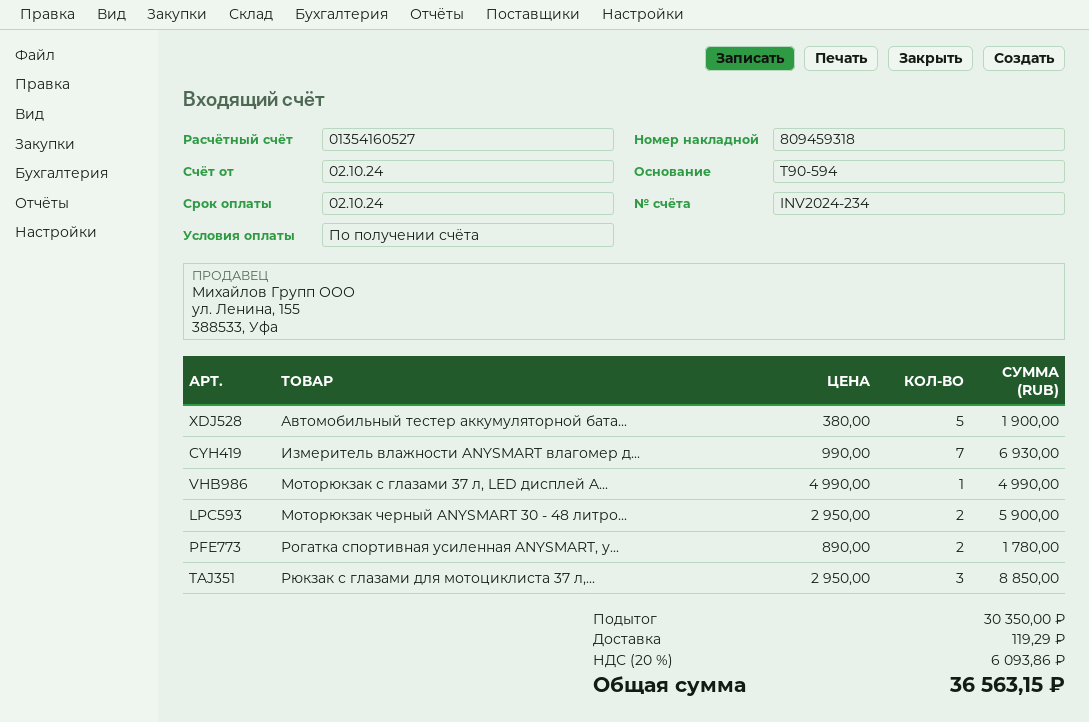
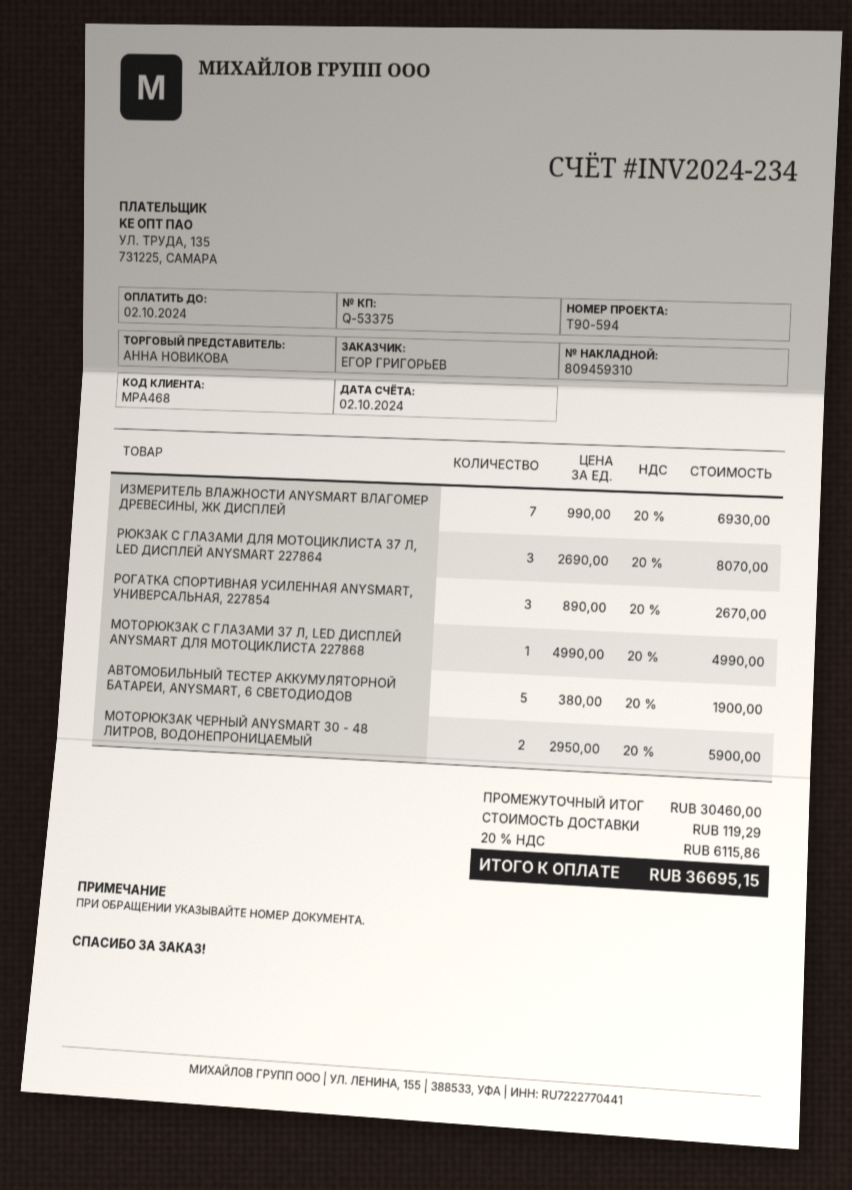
delivery note number: 809459318 -> 809459310
Рогатка спортивная усиленная ANYSMART, у...: 2 x 890.00 = 1780.00 -> 3 x 890.00 = 2670.00
Рюкзак с глазами для мотоциклиста 37 л,...: 3 x 2950.00 = 8850.00 -> 3 x 2690.00 = 8070.00
subtotal: 30350.00 -> 30460.00
tax: 20% = 6093.86 -> 20% = 6115.86
total: 36563.15 -> 36695.15

